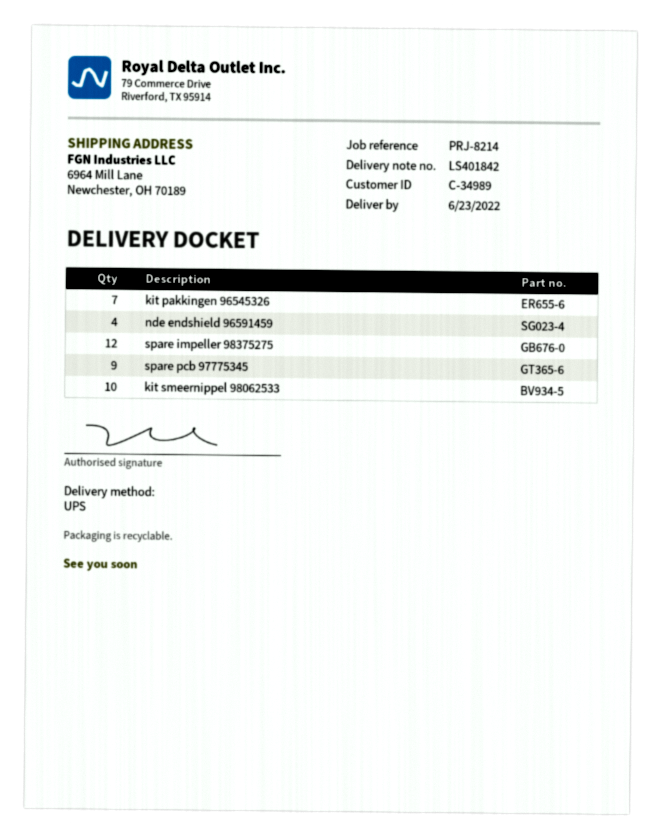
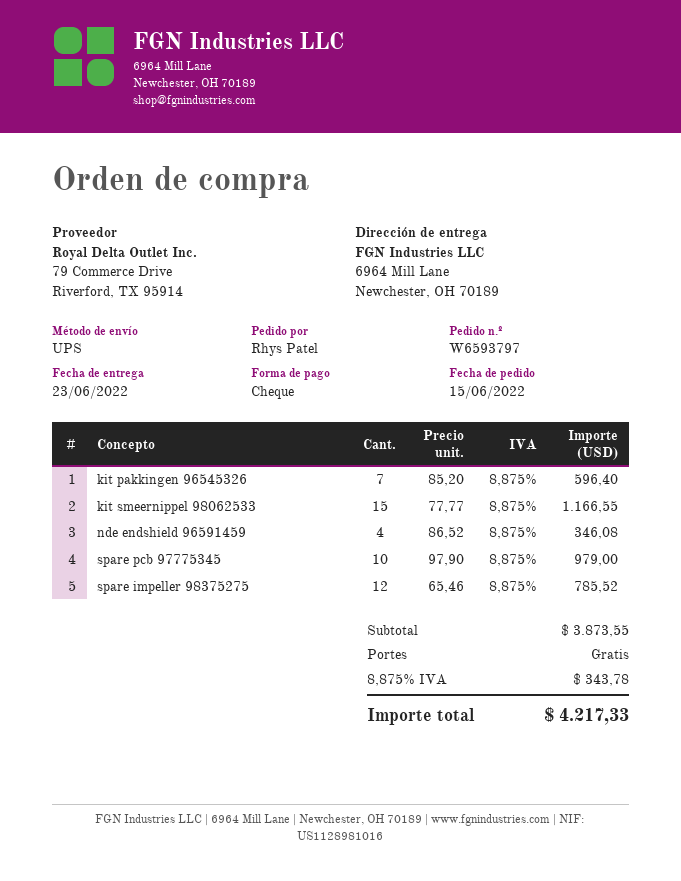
spare pcb 97775345: 9 -> 10
kit smeernippel 98062533: 10 -> 15

